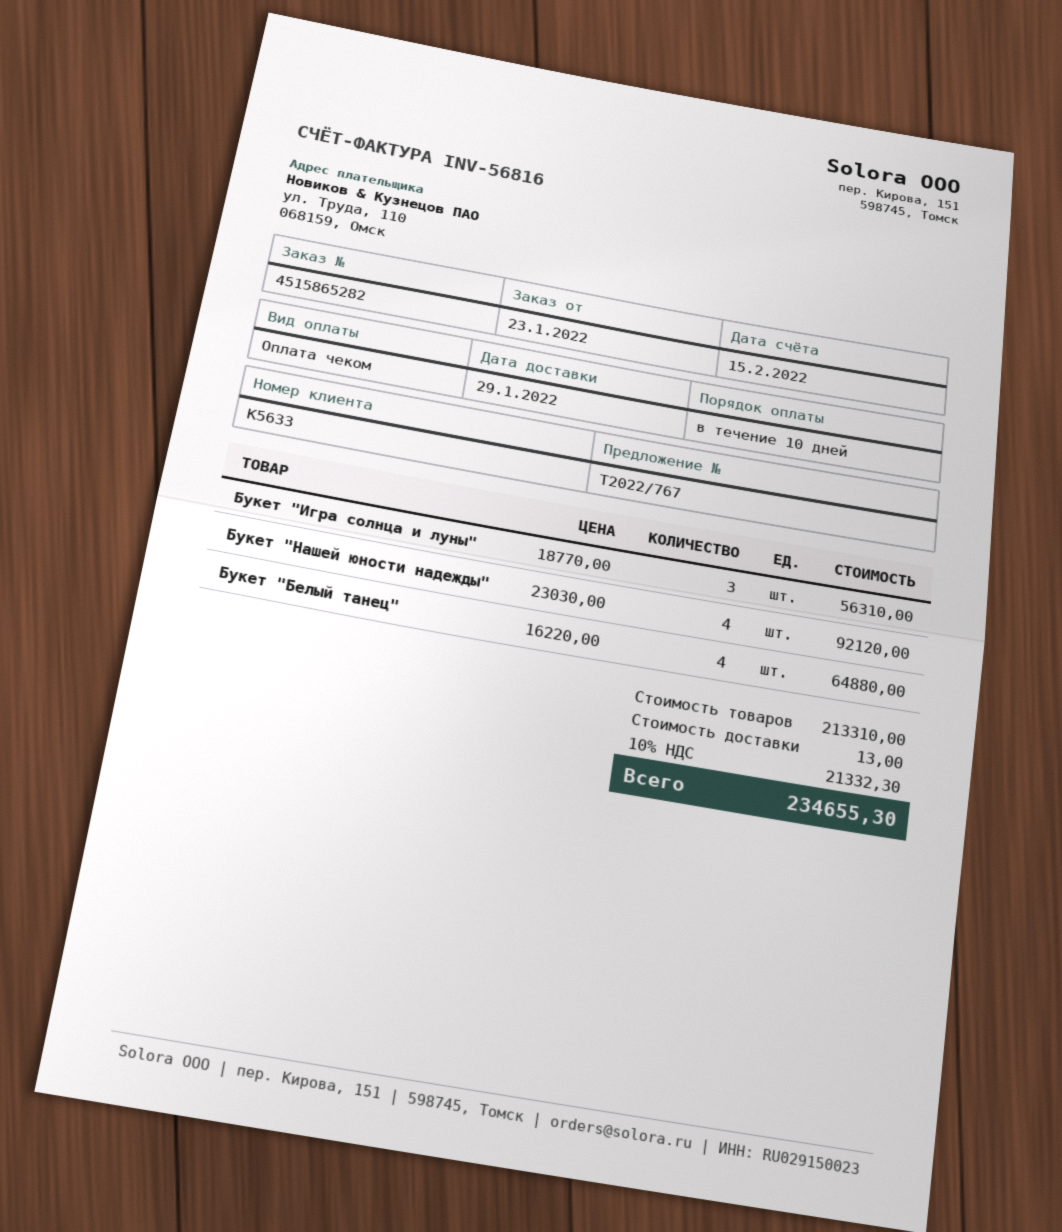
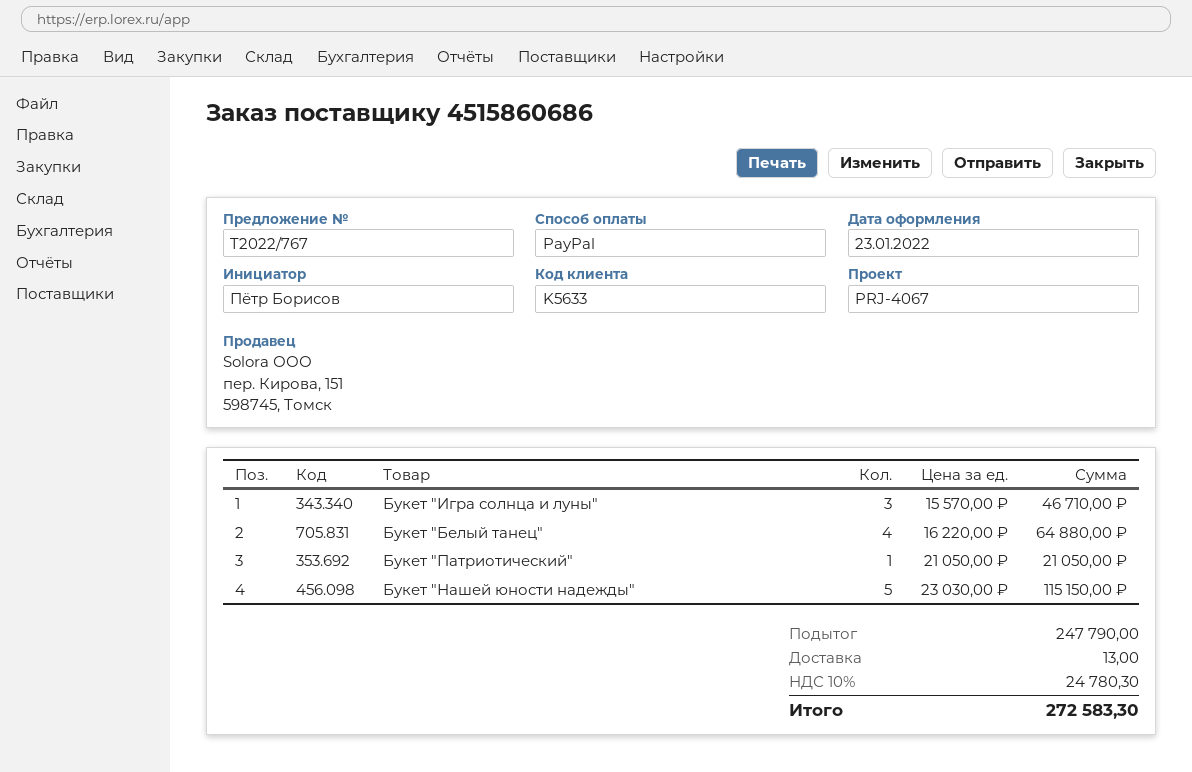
order number: 4515865282 -> 4515860686
payment method: cheque -> PayPal
Букет "Игра солнца и луны": 3 x 18770.00 = 56310.00 -> 3 x 15570.00 = 46710.00
Букет "Нашей юности надежды": 4 x 23030.00 = 92120.00 -> 5 x 23030.00 = 115150.00
Букет "Патриотический": none -> 1 x 21050.00 = 21050.00
subtotal: 213310.00 -> 247790.00
tax: 10% = 21332.30 -> 10% = 24780.30
total: 234655.30 -> 272583.30

